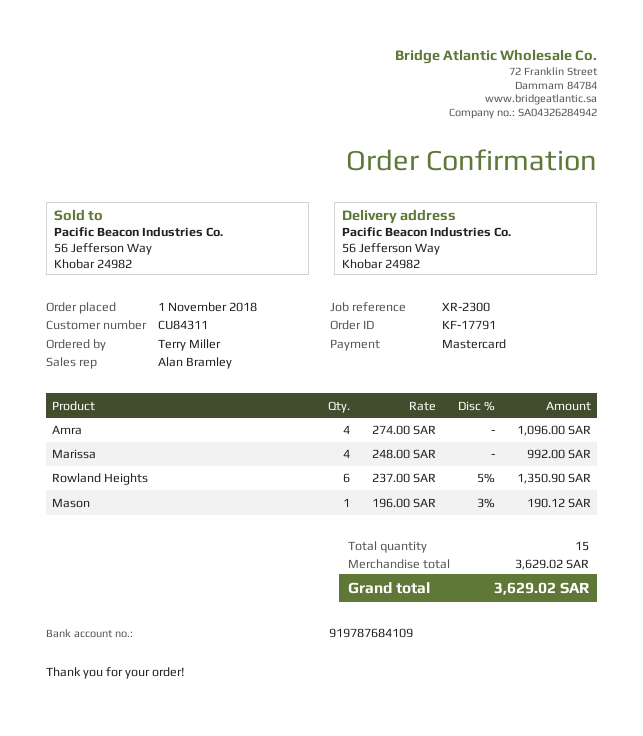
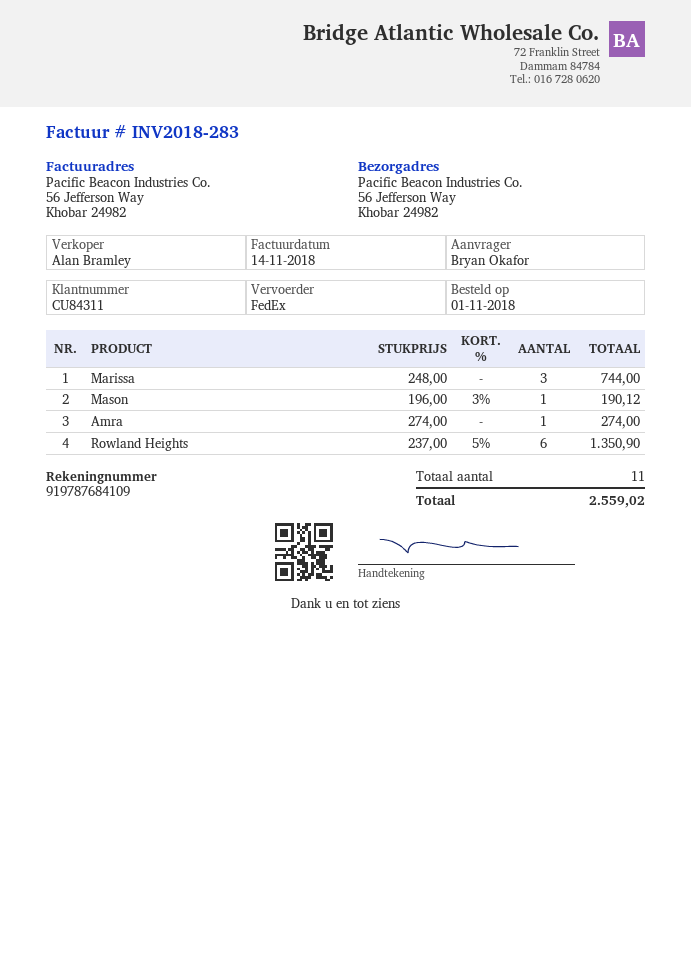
ordered by: Terry Miller -> Bryan Okafor
Amra: 4 x 274.00 = 1096.00 -> 1 x 274.00 = 274.00
Marissa: 4 x 248.00 = 992.00 -> 3 x 248.00 = 744.00
total quantity: 15 -> 11
total: 3629.02 -> 2559.02

